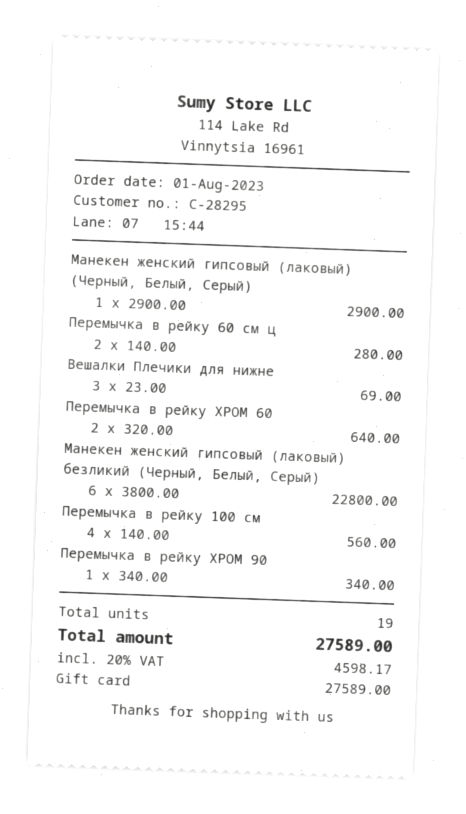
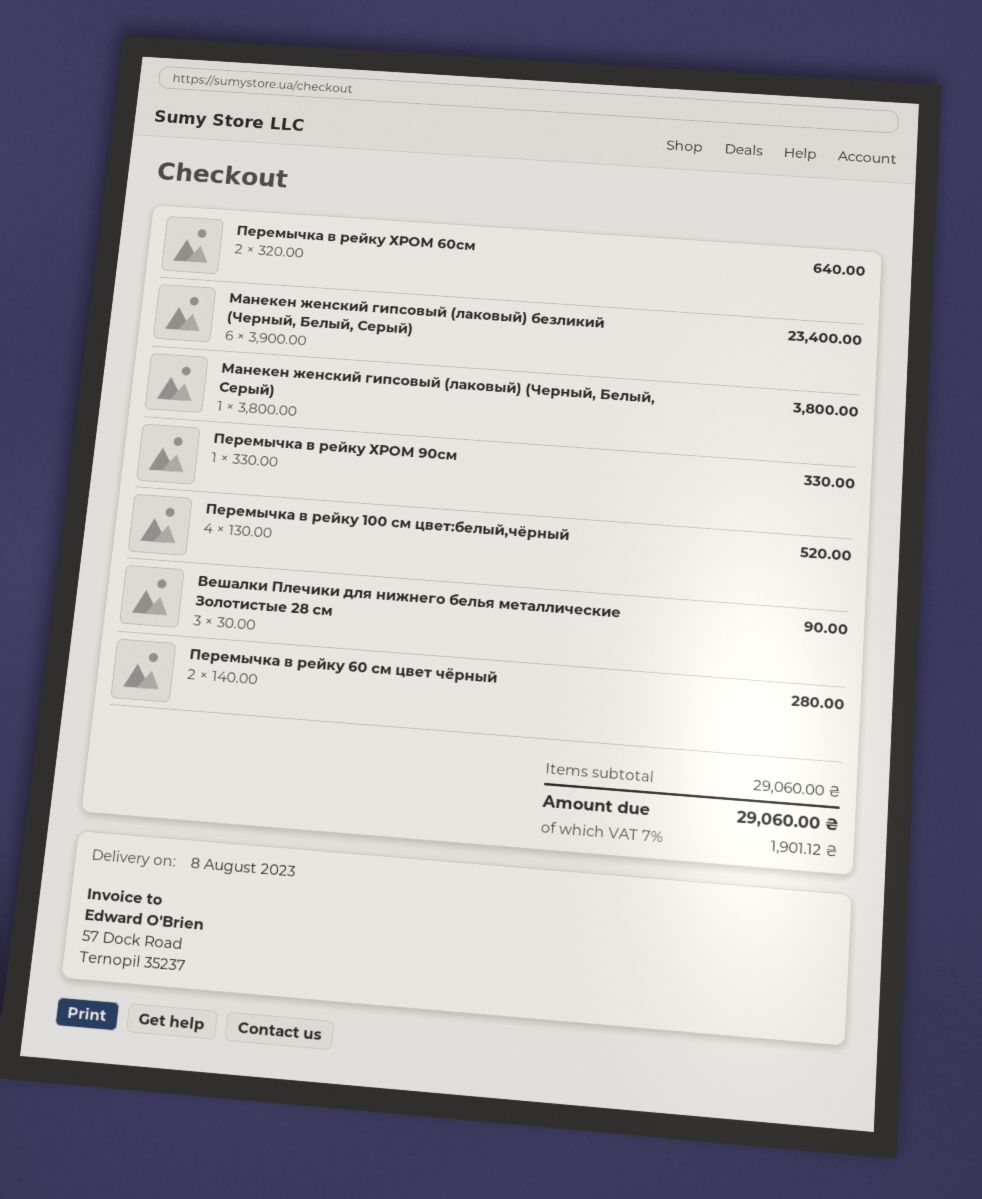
Манекен женский гипсовый (лаковый) (Черный, Белый, Серый): 1 x 2900.00 = 2900.00 -> 1 x 3800.00 = 3800.00
Вешалки Плечики для нижне: 3 x 23.00 = 69.00 -> 3 x 30.00 = 90.00
Манекен женский гипсовый (лаковый) безликий (Черный, Белый, Серый): 6 x 3800.00 = 22800.00 -> 6 x 3900.00 = 23400.00
Перемычка в рейку 100 см: 4 x 140.00 = 560.00 -> 4 x 130.00 = 520.00
Перемычка в рейку ХРОМ 90: 1 x 340.00 = 340.00 -> 1 x 330.00 = 330.00
tax: 20% = 4598.17 -> 7% = 1901.12
total: 27589.00 -> 29060.00

